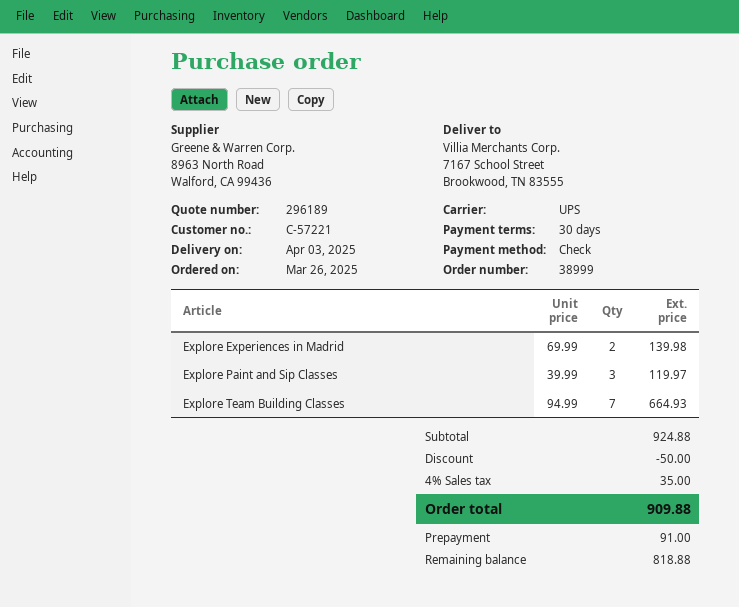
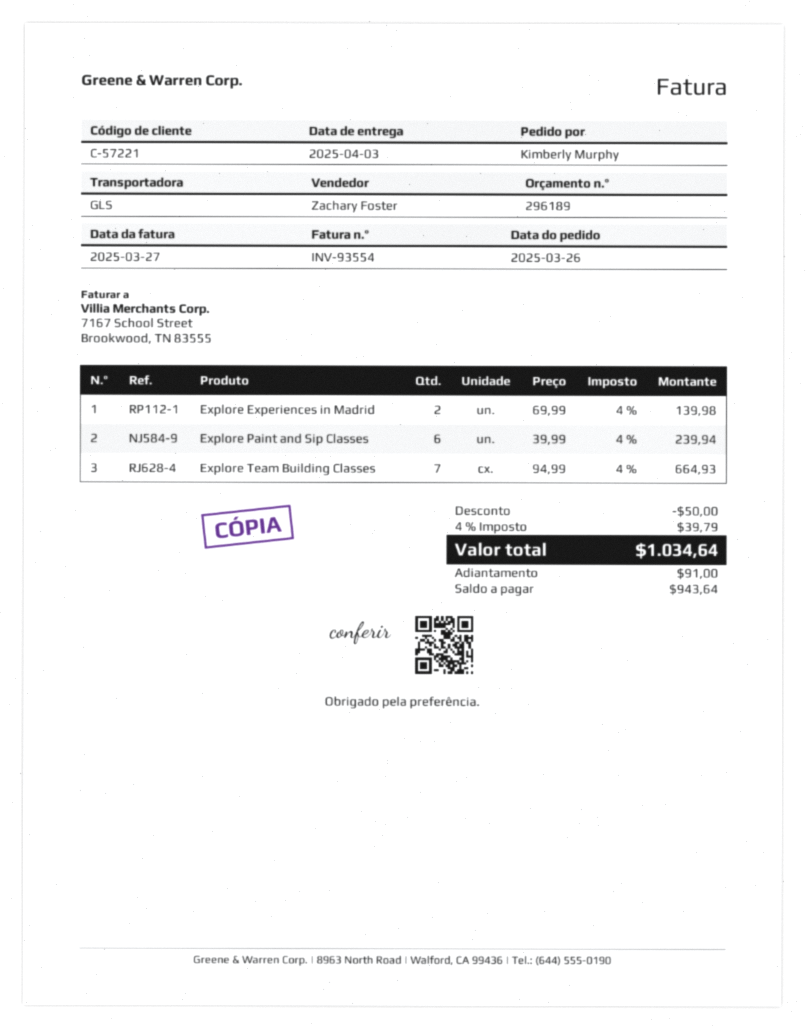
shipping method: UPS -> GLS
Explore Paint and Sip Classes: 3 x 39.99 = 119.97 -> 6 x 39.99 = 239.94
tax: 4% = 35.00 -> 4% = 39.79
total: 909.88 -> 1034.64
balance: 818.88 -> 943.64

